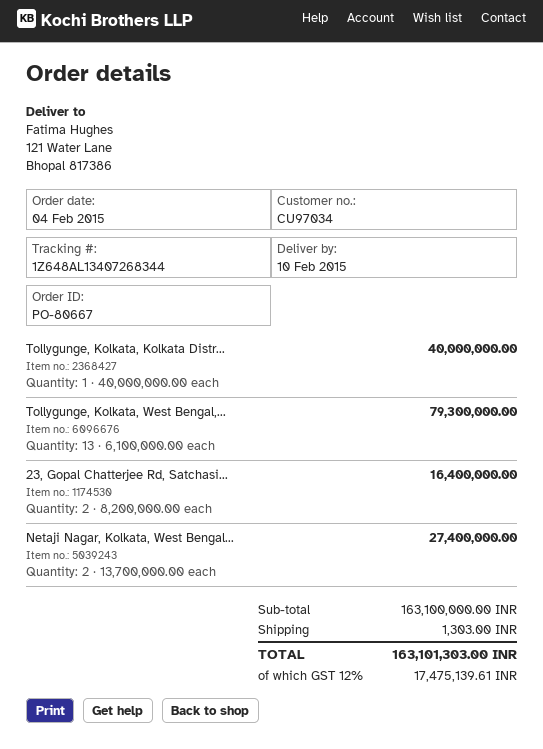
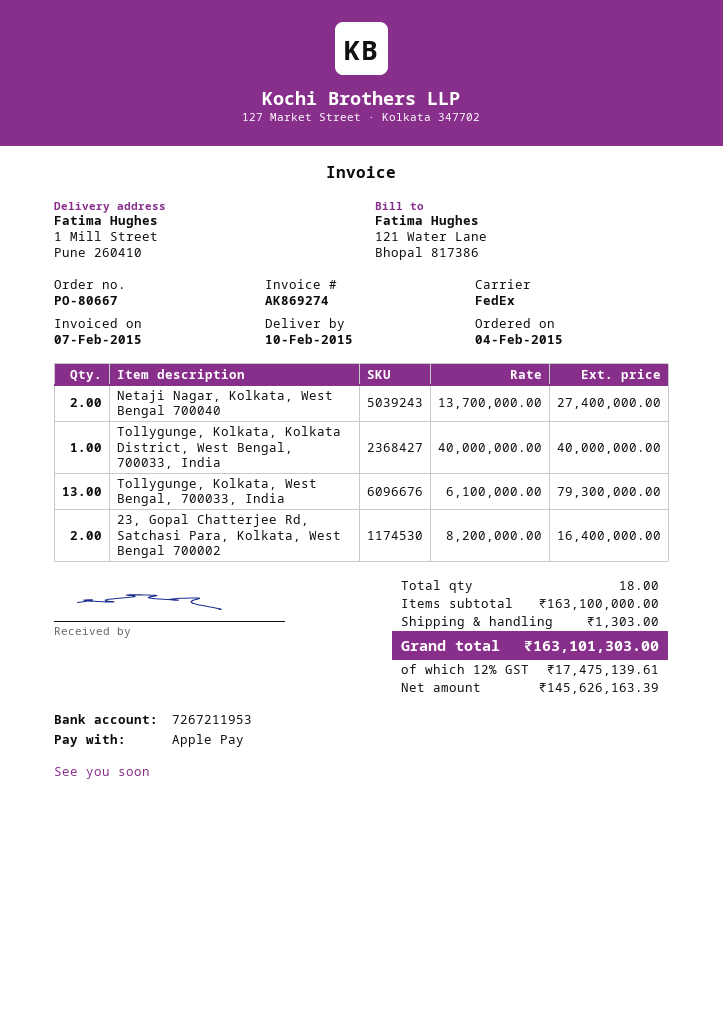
ship to: 121 Water Lane, Bhopal 817386 -> 1 Mill Street, Pune 260410

